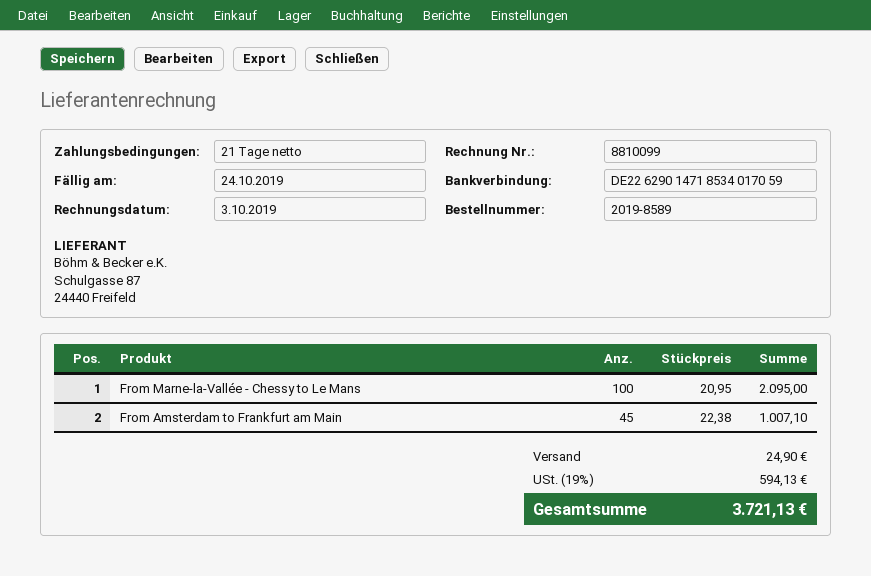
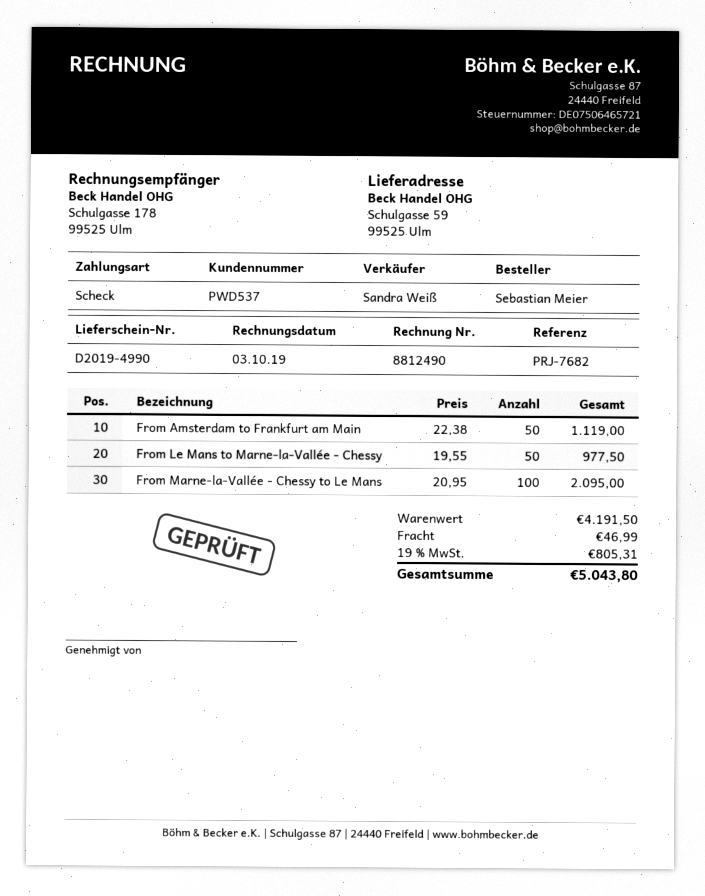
invoice number: 8810099 -> 8812490
From Amsterdam to Frankfurt am Main: 45 x 22.38 = 1007.10 -> 50 x 22.38 = 1119.00
From Le Mans to Marne-la-Vallée - Chessy: none -> 50 x 19.55 = 977.50
shipping: 24.90 -> 46.99
tax: 19% = 594.13 -> 19% = 805.31
total: 3721.13 -> 5043.80

